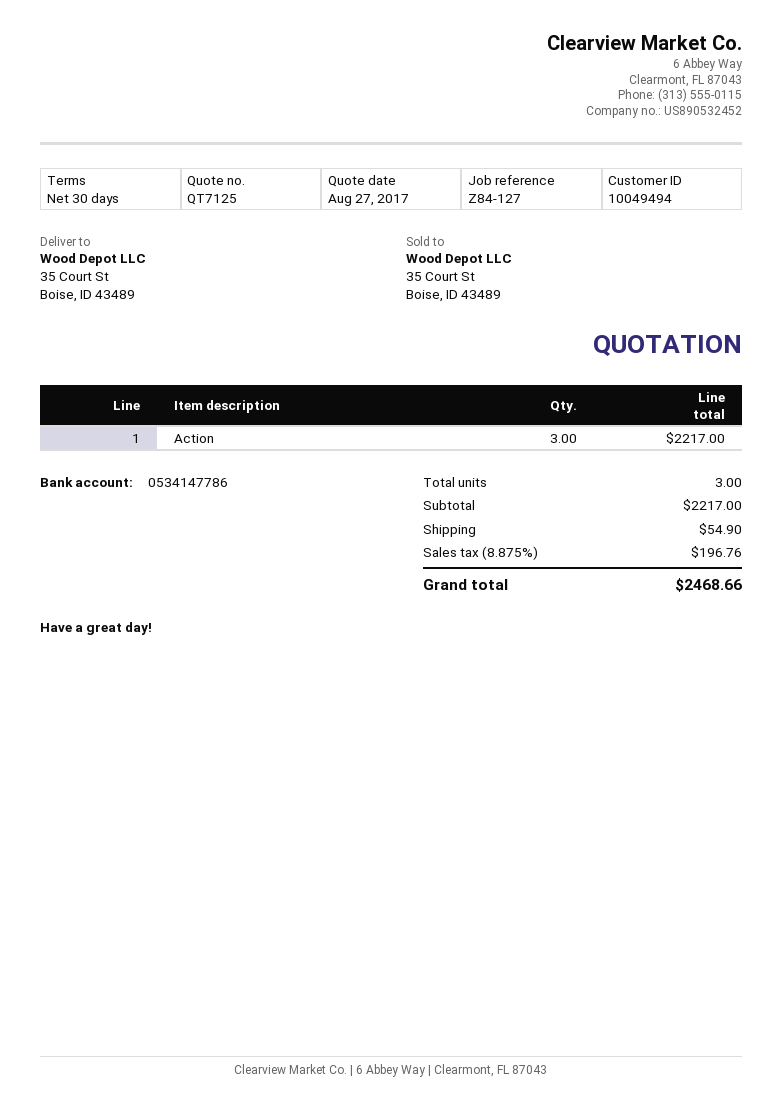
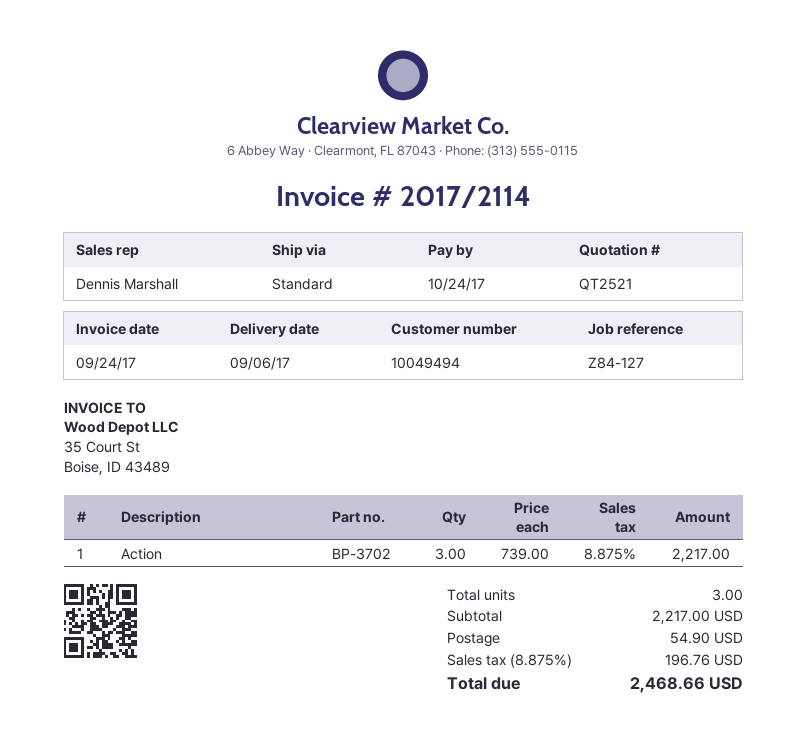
quote number: QT7125 -> QT2521

